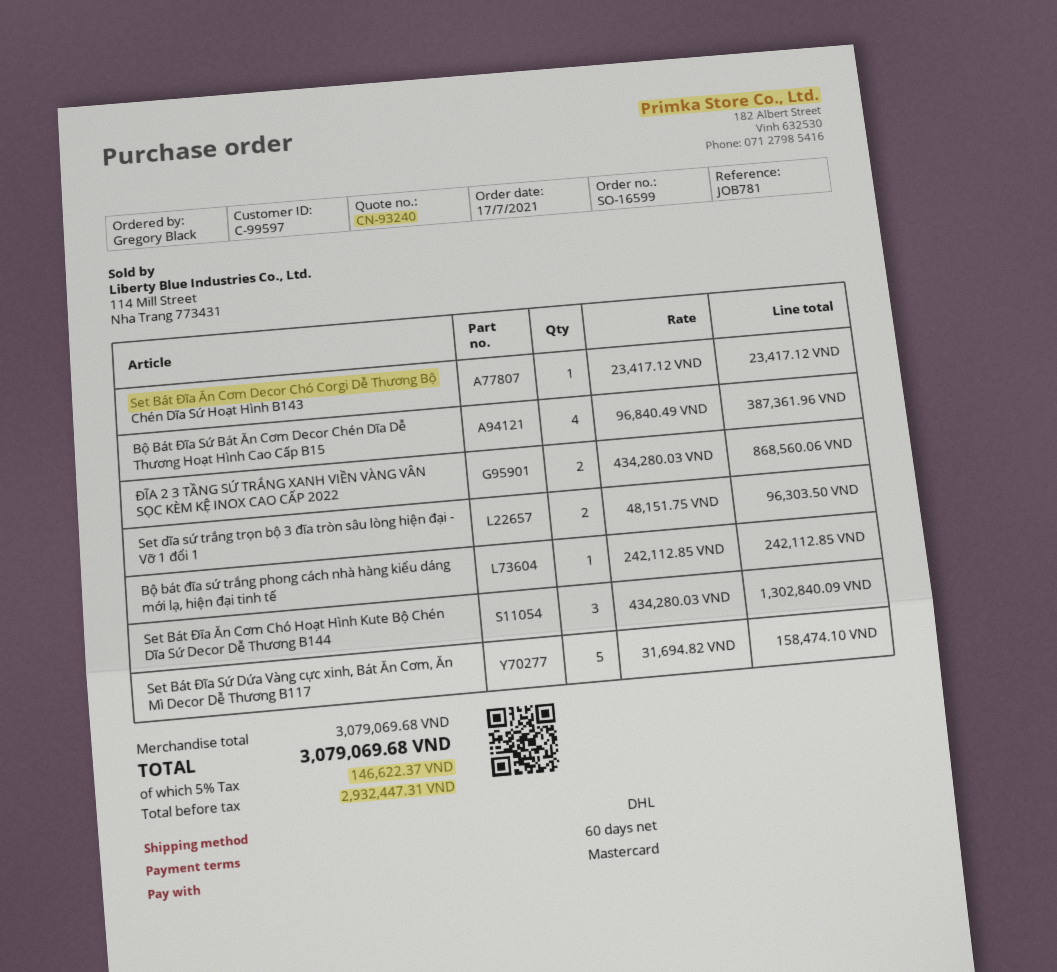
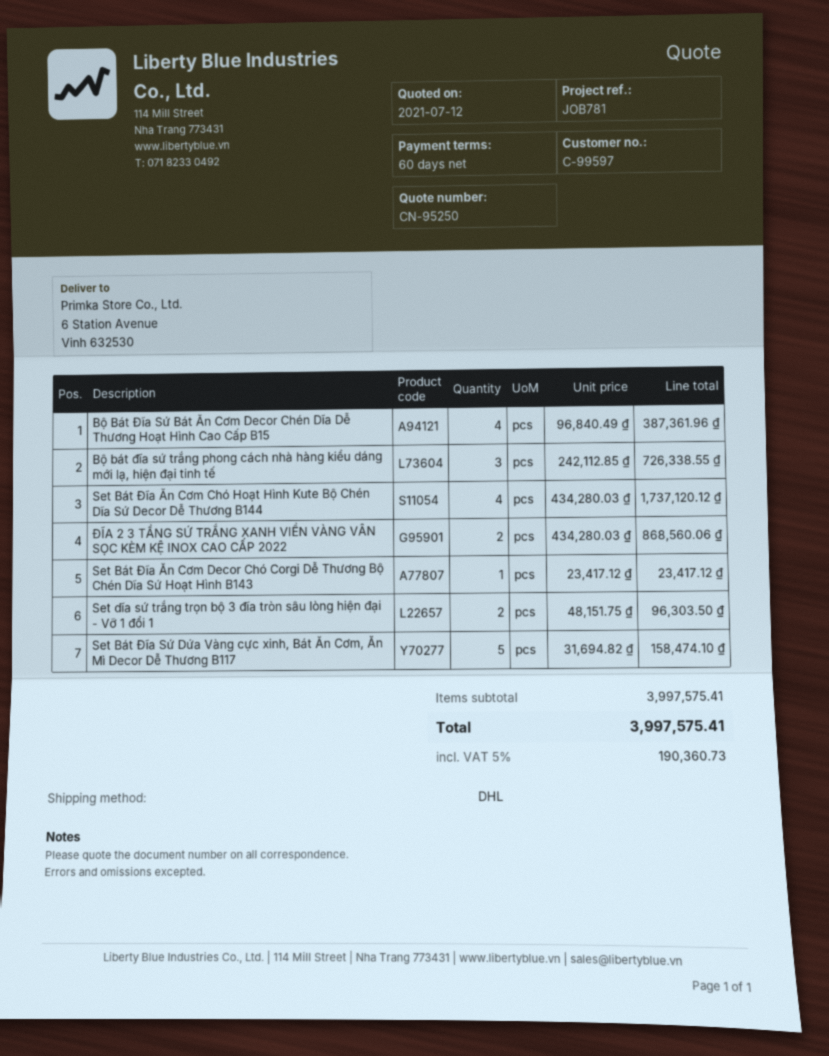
quote number: CN-93240 -> CN-95250
Bộ bát đĩa sứ trắng phong cách nhà hàng kiểu dáng mới lạ, hiện đại tinh tế: 1 x 242112.85 = 242112.85 -> 3 x 242112.85 = 726338.55
Set Bát Đĩa Ăn Cơm Chó Hoạt Hình Kute Bộ Chén Dĩa Sứ Decor Dễ Thương B144: 3 x 434280.03 = 1302840.09 -> 4 x 434280.03 = 1737120.12
subtotal: 3079069.68 -> 3997575.41
tax: 5% = 146622.37 -> 5% = 190360.73
total: 3079069.68 -> 3997575.41

